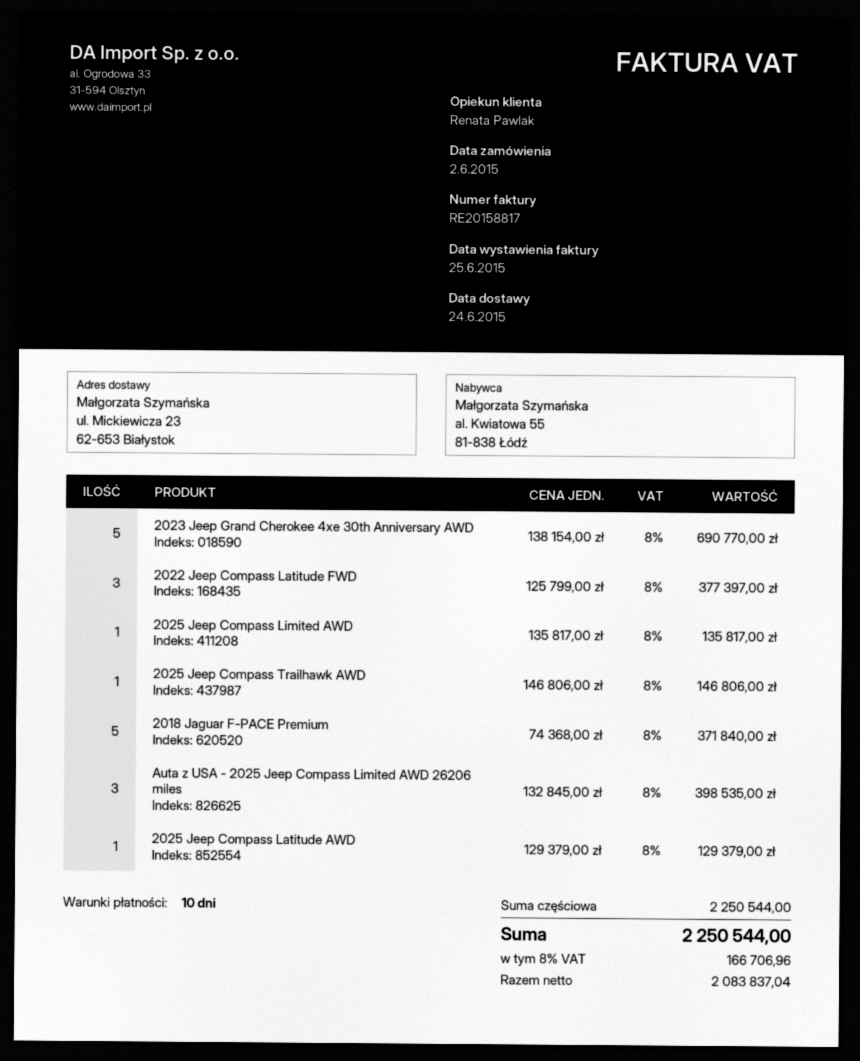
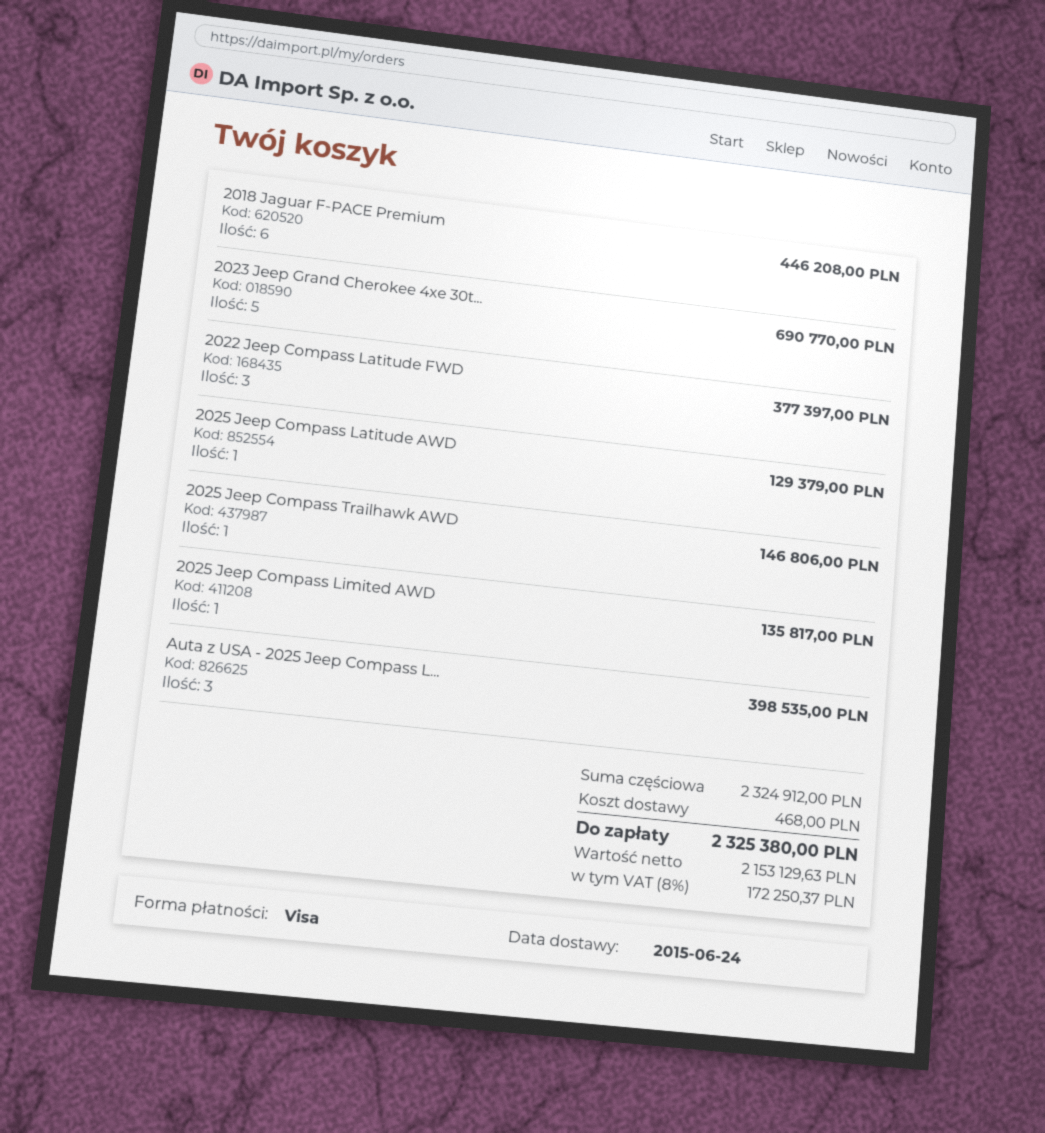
2018 Jaguar F-PACE Premium: 5 for 371840.00 -> 6 for 446208.00
subtotal: 2250544.00 -> 2324912.00
shipping: none -> 468.00
net: 2083837.04 -> 2153129.63
tax: 8% = 166706.96 -> 8% = 172250.37
total: 2250544.00 -> 2325380.00

